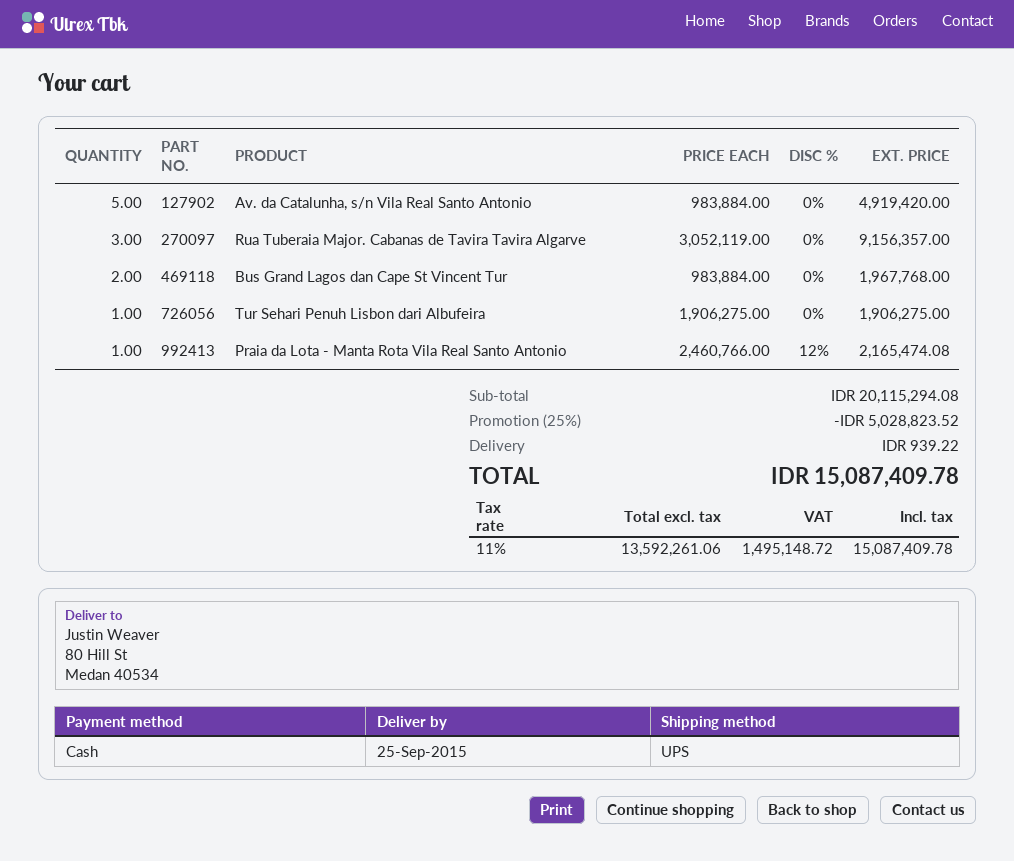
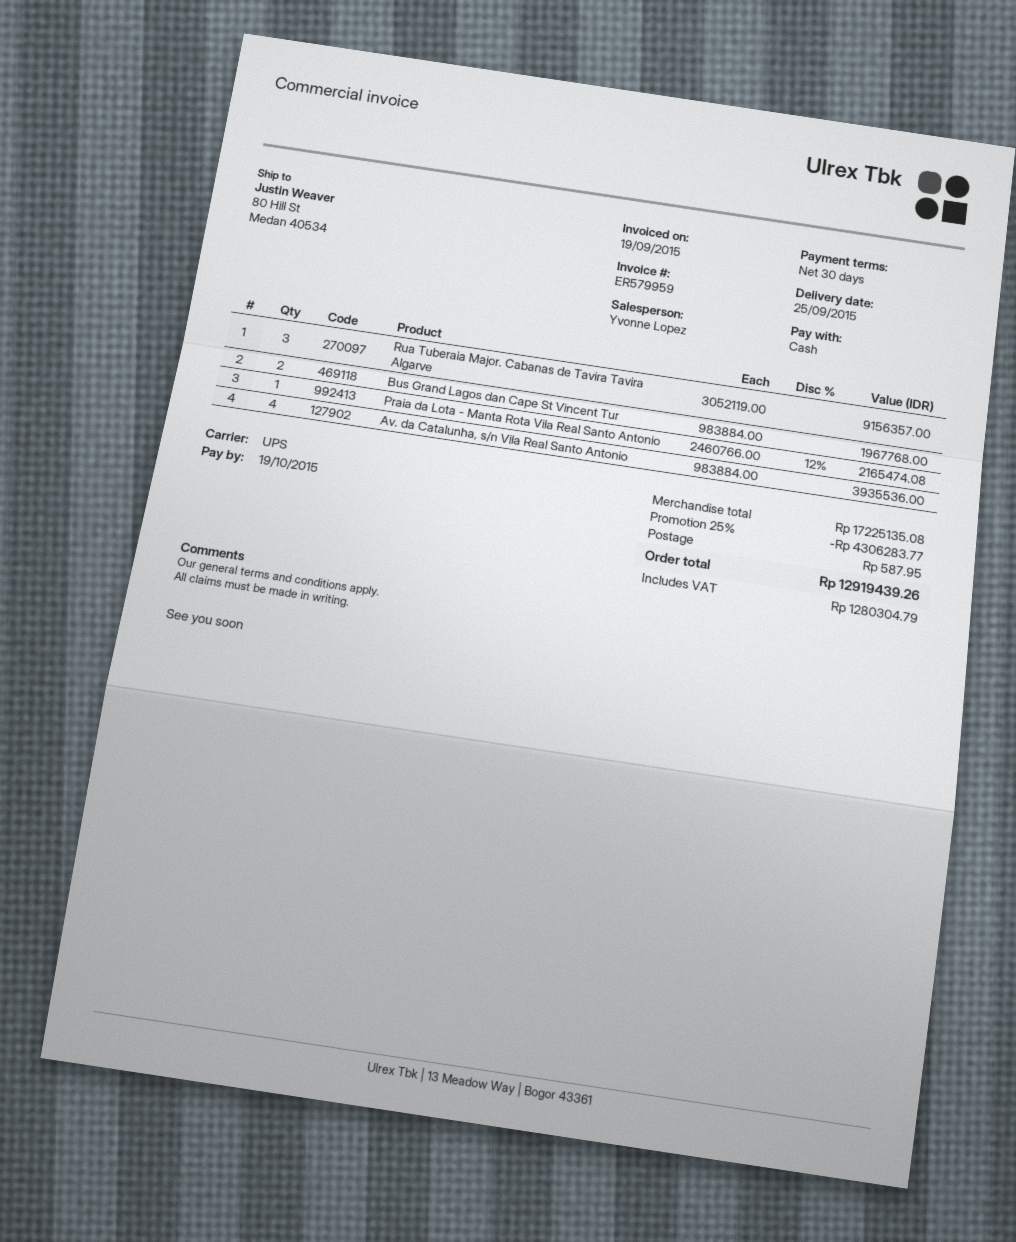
Av. da Catalunha, s/n Vila Real Santo Antonio: 5 x 983884.00 = 4919420.00 -> 4 x 983884.00 = 3935536.00
Tur Sehari Penuh Lisbon dari Albufeira: 1 x 1906275.00 = 1906275.00 -> none
subtotal: 20115294.08 -> 17225135.08
discount: 25% = 5028823.52 -> 25% = 4306283.77
shipping: 939.22 -> 587.95
tax: 1495148.72 -> 1280304.79
total: 15087409.78 -> 12919439.26

